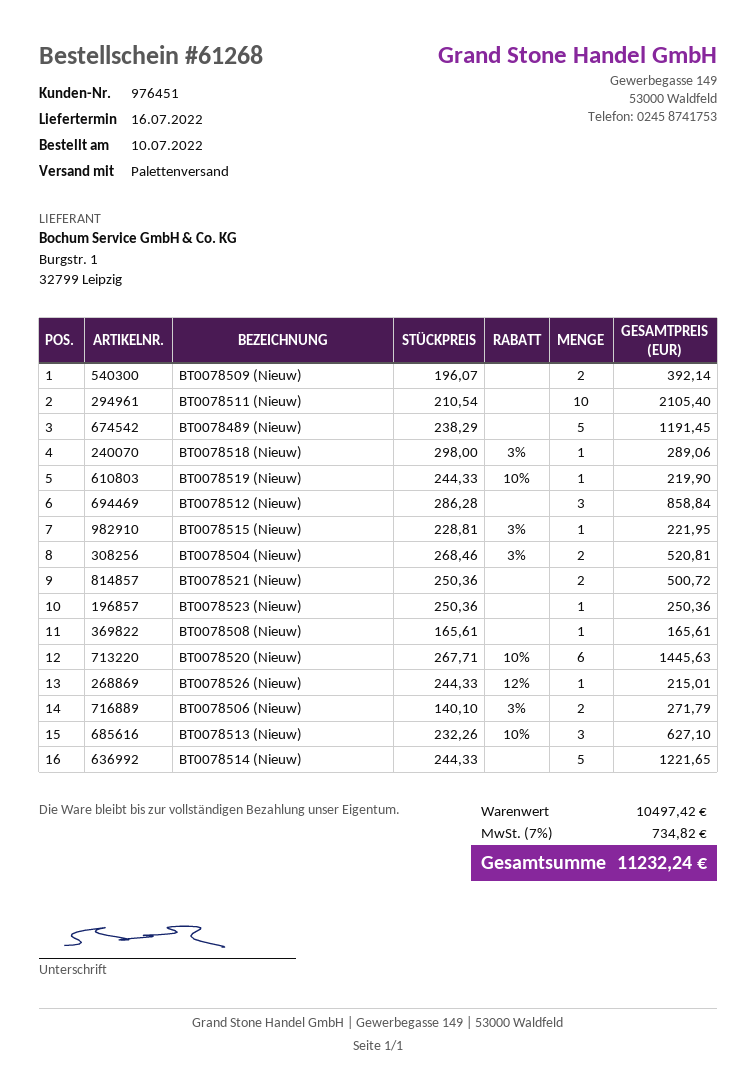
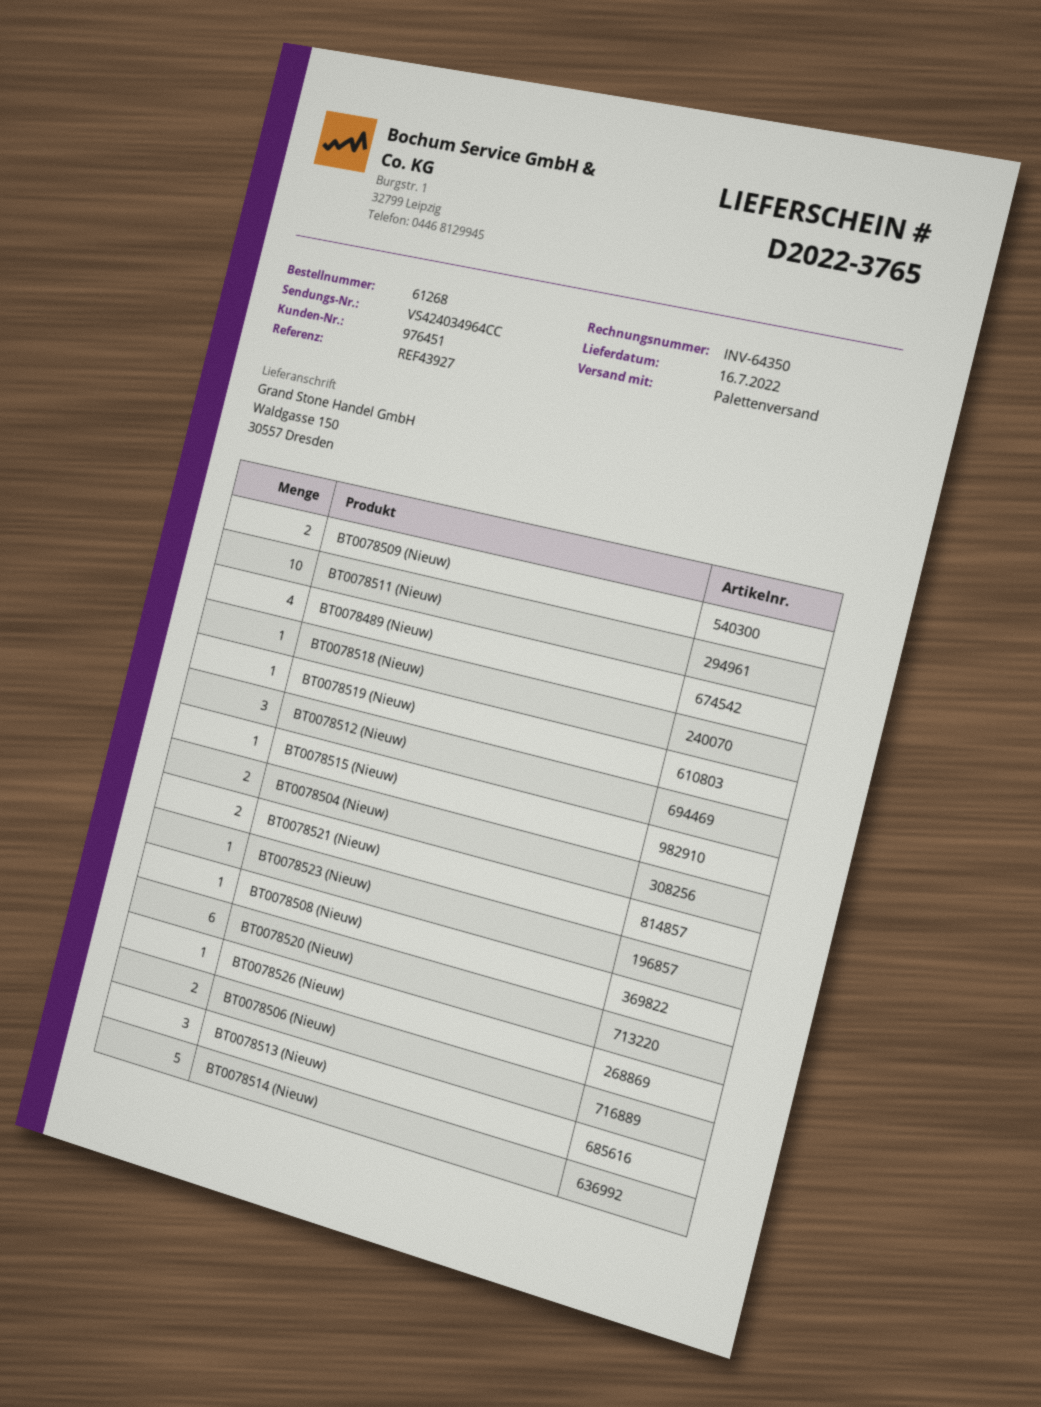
BT0078489 (Nieuw): 5 -> 4

